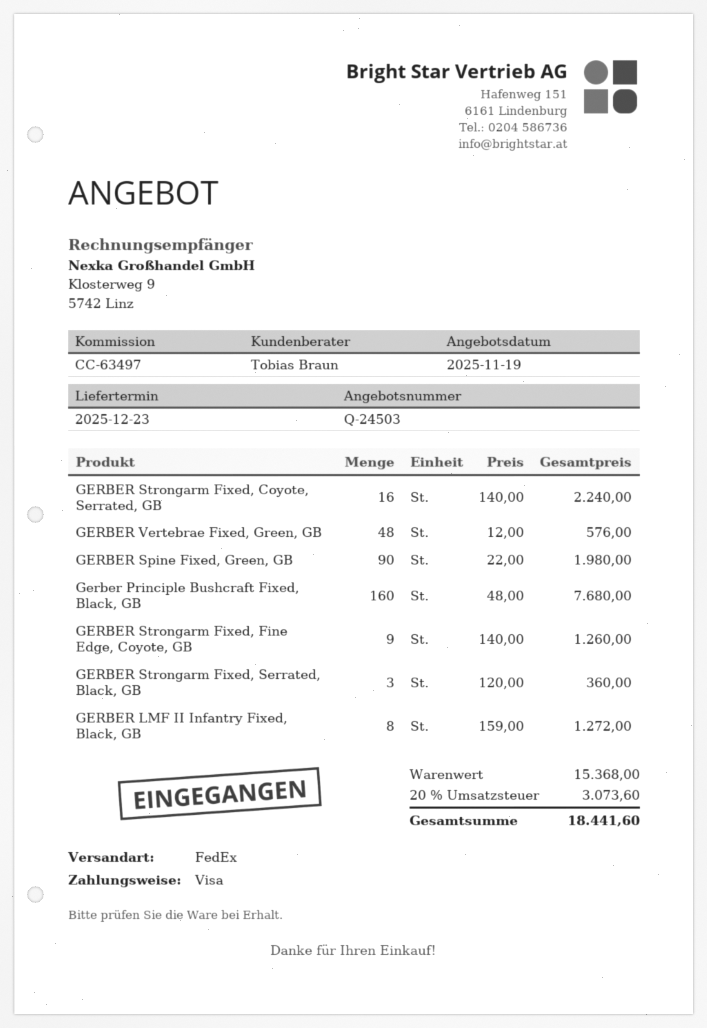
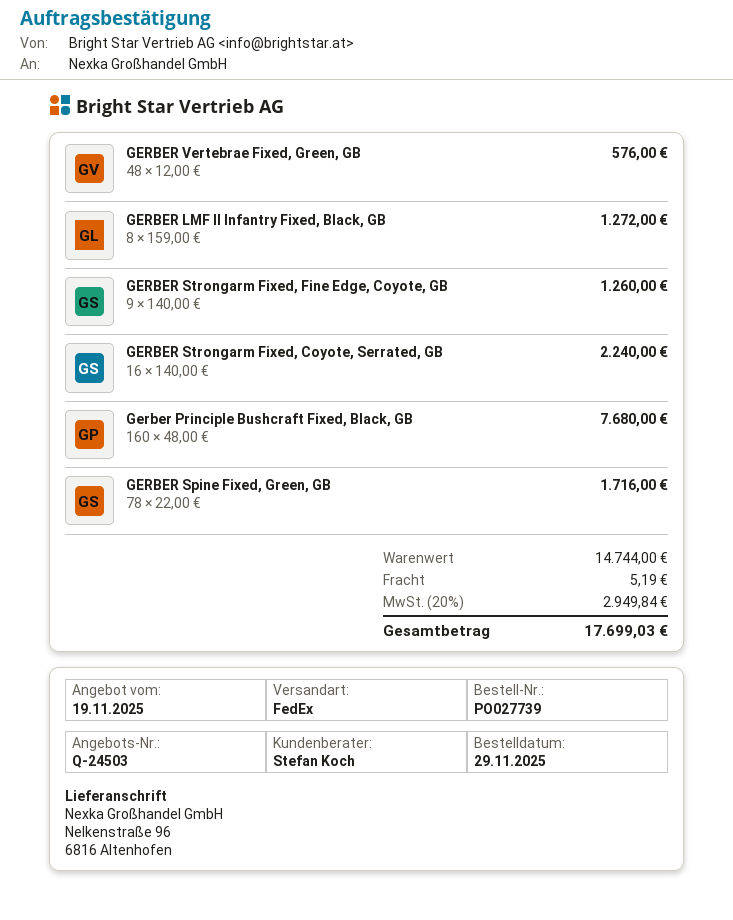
sales rep: Tobias Braun -> Stefan Koch
GERBER Spine Fixed, Green, GB: 90 x 22.00 = 1980.00 -> 78 x 22.00 = 1716.00
GERBER Strongarm Fixed, Serrated, Black, GB: 3 x 120.00 = 360.00 -> none
subtotal: 15368.00 -> 14744.00
shipping: none -> 5.19
tax: 20% = 3073.60 -> 20% = 2949.84
total: 18441.60 -> 17699.03

